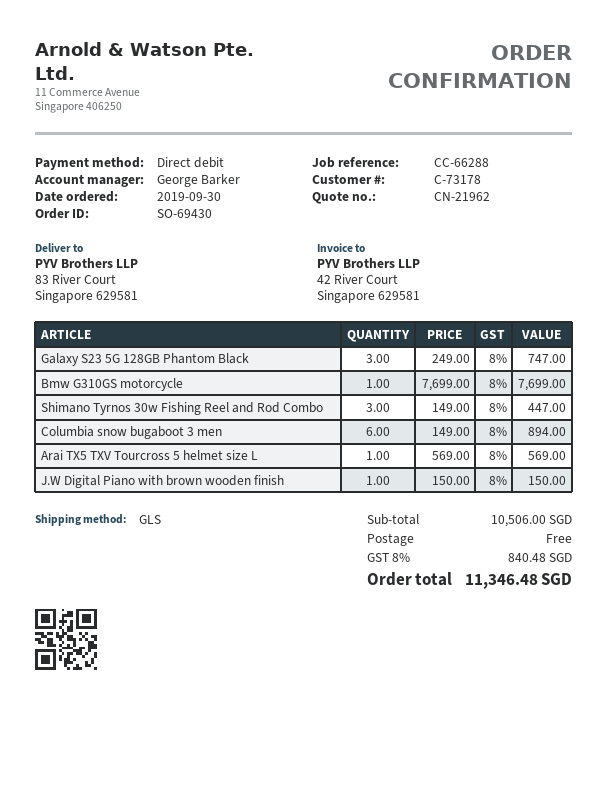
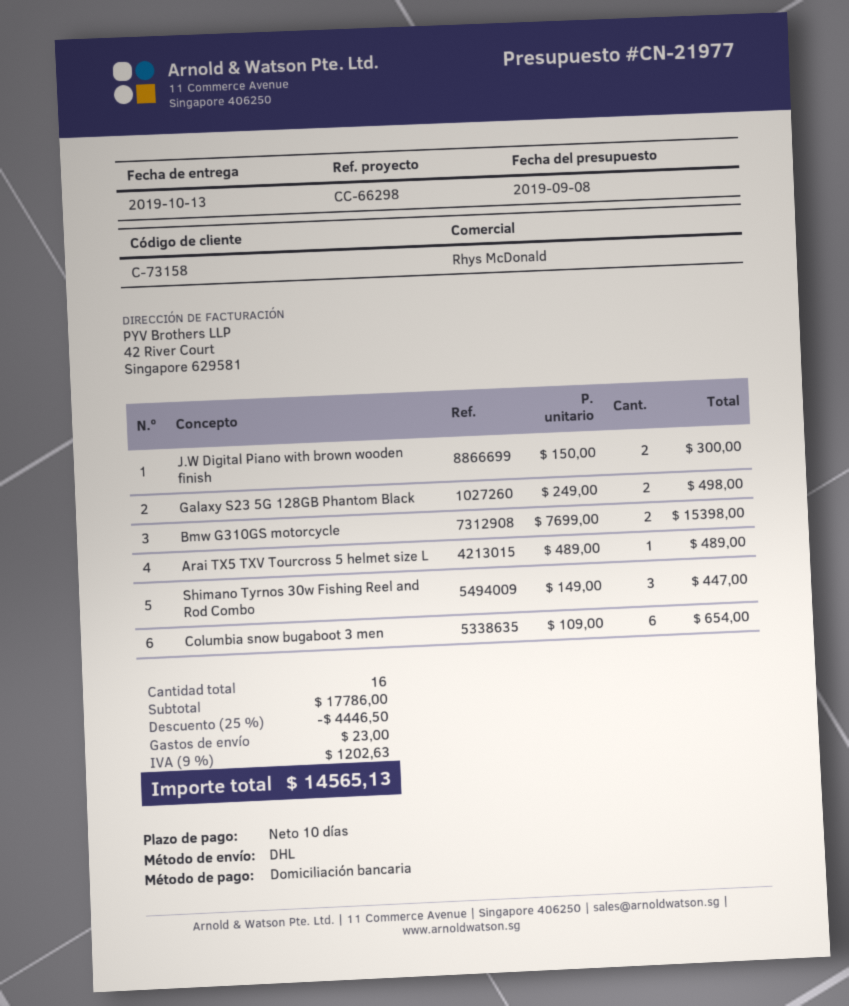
quote number: CN-21962 -> CN-21977
customer number: C-73178 -> C-73158
reference: CC-66288 -> CC-66298
sales rep: George Barker -> Rhys McDonald
shipping method: GLS -> DHL
Galaxy S23 5G 128GB Phantom Black: 3 x 249.00 = 747.00 -> 2 x 249.00 = 498.00
Bmw G310GS motorcycle: 1 x 7699.00 = 7699.00 -> 2 x 7699.00 = 15398.00
Columbia snow bugaboot 3 men: 6 x 149.00 = 894.00 -> 6 x 109.00 = 654.00
Arai TX5 TXV Tourcross 5 helmet size L: 1 x 569.00 = 569.00 -> 1 x 489.00 = 489.00
J.W Digital Piano with brown wooden finish: 1 x 150.00 = 150.00 -> 2 x 150.00 = 300.00
subtotal: 10506.00 -> 17786.00
discount: none -> 25% = 4446.50
shipping: 0.00 -> 23.00
tax: 8% = 840.48 -> 9% = 1202.63
total: 11346.48 -> 14565.13

